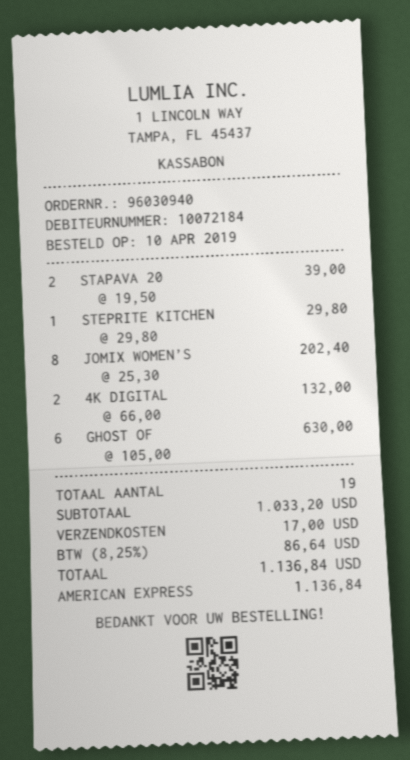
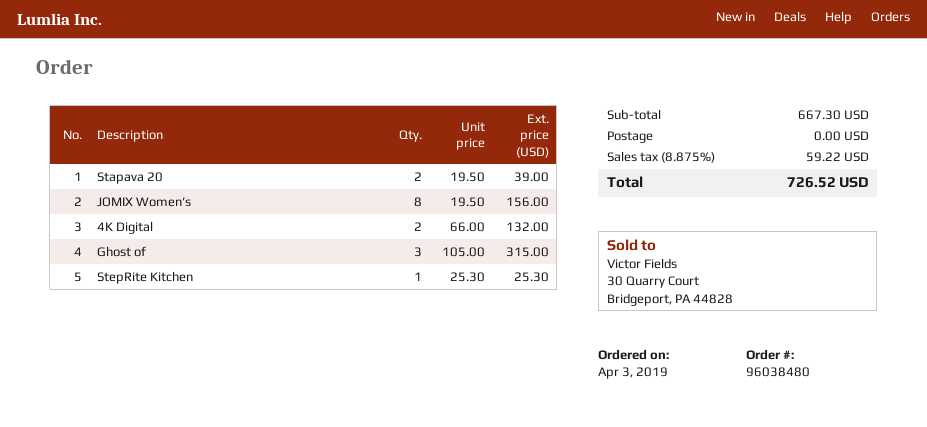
order number: 96030940 -> 96038480
order date: 2019-04-10 -> 2019-04-03
STEPRITE KITCHEN: 1 x 29.80 = 29.80 -> 1 x 25.30 = 25.30
JOMIX WOMEN’S: 8 x 25.30 = 202.40 -> 8 x 19.50 = 156.00
GHOST OF: 6 x 105.00 = 630.00 -> 3 x 105.00 = 315.00
subtotal: 1033.20 -> 667.30
shipping: 17.00 -> 0.00
tax: 8.25% = 86.64 -> 8.875% = 59.22
total: 1136.84 -> 726.52

